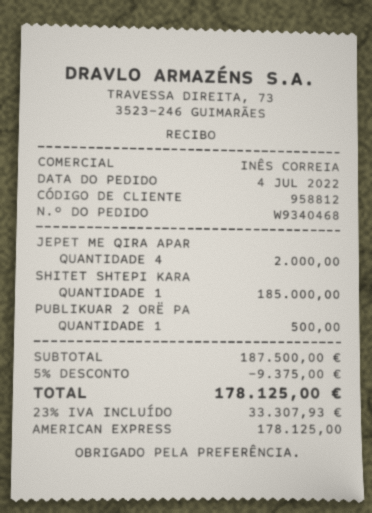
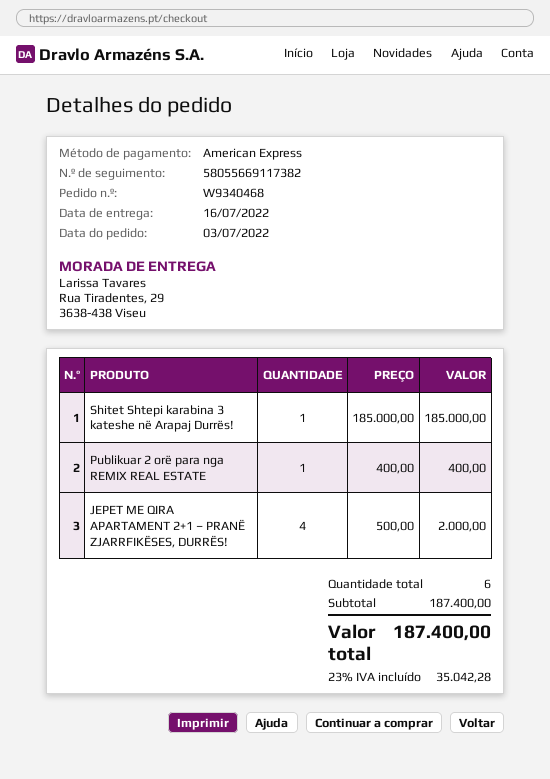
order date: 2022-07-04 -> 2022-07-03
PUBLIKUAR 2 ORË PA: 1 for 500.00 -> 1 for 400.00
subtotal: 187500.00 -> 187400.00
discount: 5% = 9375.00 -> none
tax: 23% = 33307.93 -> 23% = 35042.28
total: 178125.00 -> 187400.00

